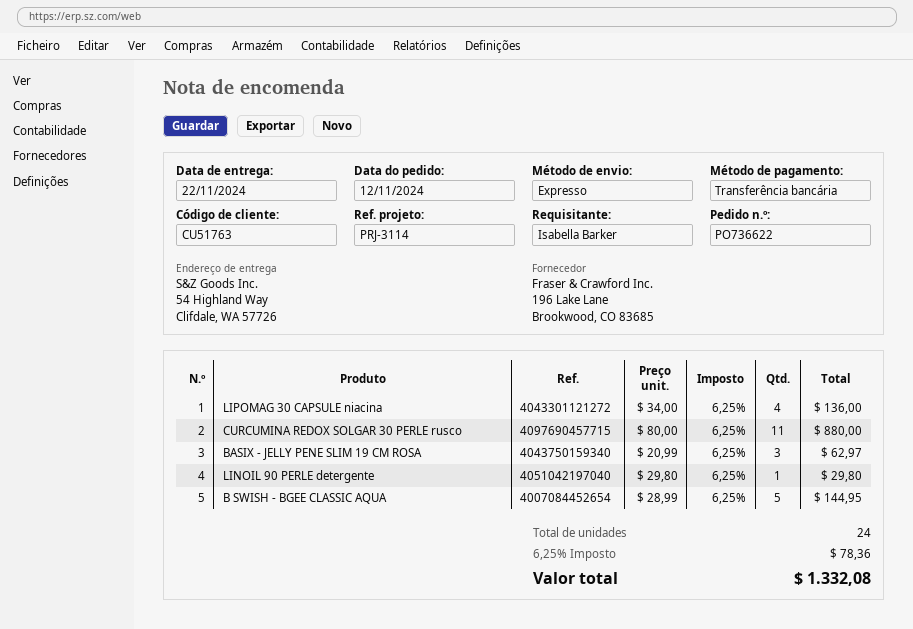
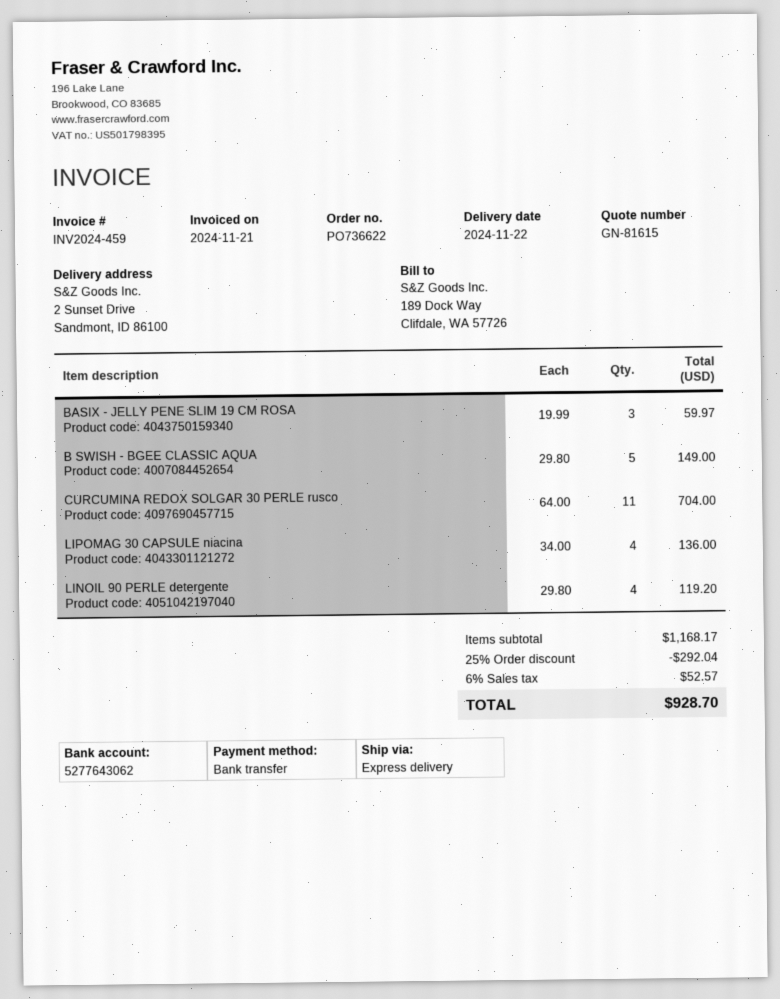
ship to: 54 Highland Way, Clifdale, WA 57726 -> 2 Sunset Drive, Sandmont, ID 86100
CURCUMINA REDOX SOLGAR 30 PERLE rusco: 11 x 80.00 = 880.00 -> 11 x 64.00 = 704.00
BASIX - JELLY PENE SLIM 19 CM ROSA: 3 x 20.99 = 62.97 -> 3 x 19.99 = 59.97
LINOIL 90 PERLE detergente: 1 x 29.80 = 29.80 -> 4 x 29.80 = 119.20
B SWISH - BGEE CLASSIC AQUA: 5 x 28.99 = 144.95 -> 5 x 29.80 = 149.00
discount: none -> 25% = 292.04
tax: 6.25% = 78.36 -> 6% = 52.57
total: 1332.08 -> 928.70

